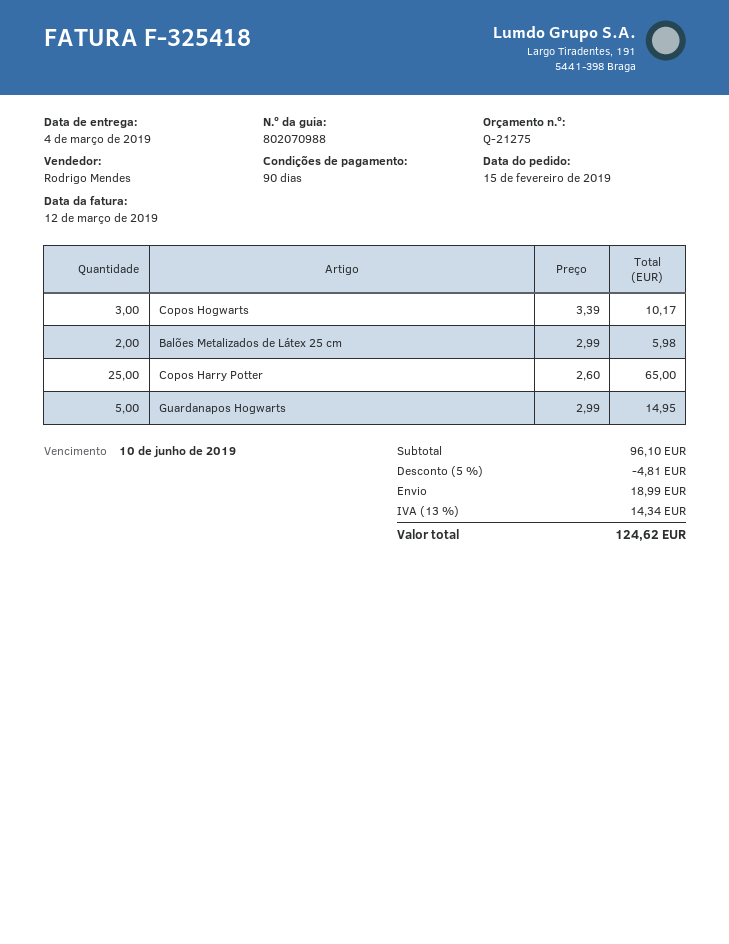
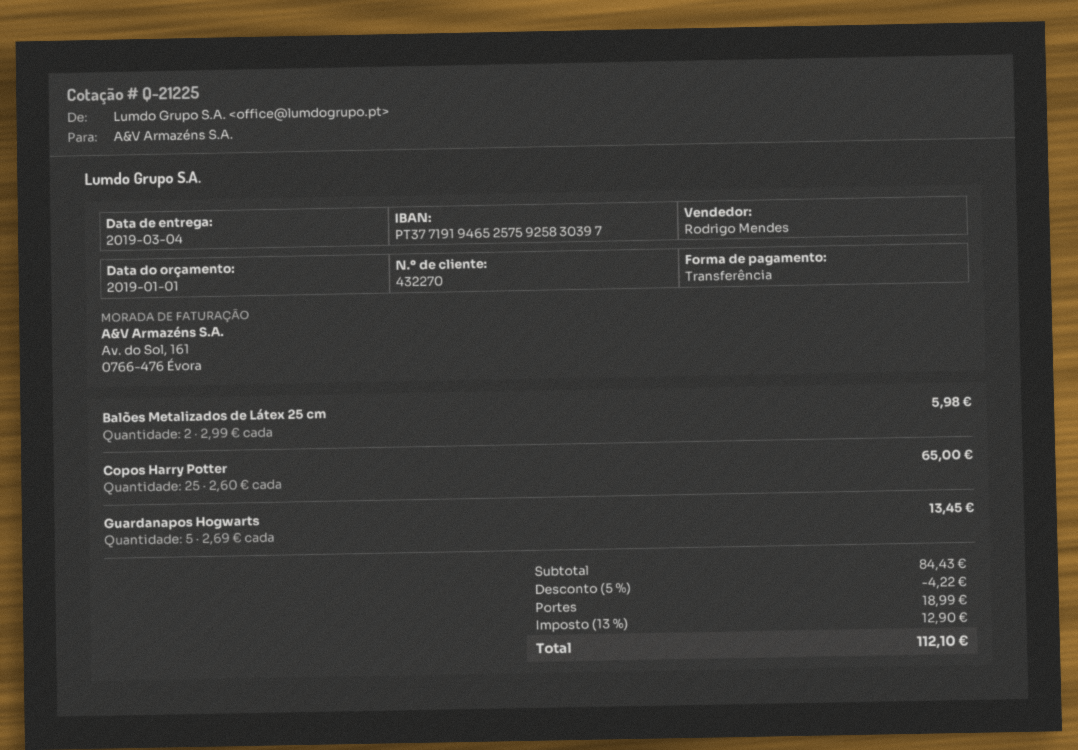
quote number: Q-21275 -> Q-21225
Copos Hogwarts: 3 x 3.39 = 10.17 -> none
Guardanapos Hogwarts: 5 x 2.99 = 14.95 -> 5 x 2.69 = 13.45
subtotal: 96.10 -> 84.43
discount: 5% = 4.81 -> 5% = 4.22
tax: 13% = 14.34 -> 13% = 12.90
total: 124.62 -> 112.10

